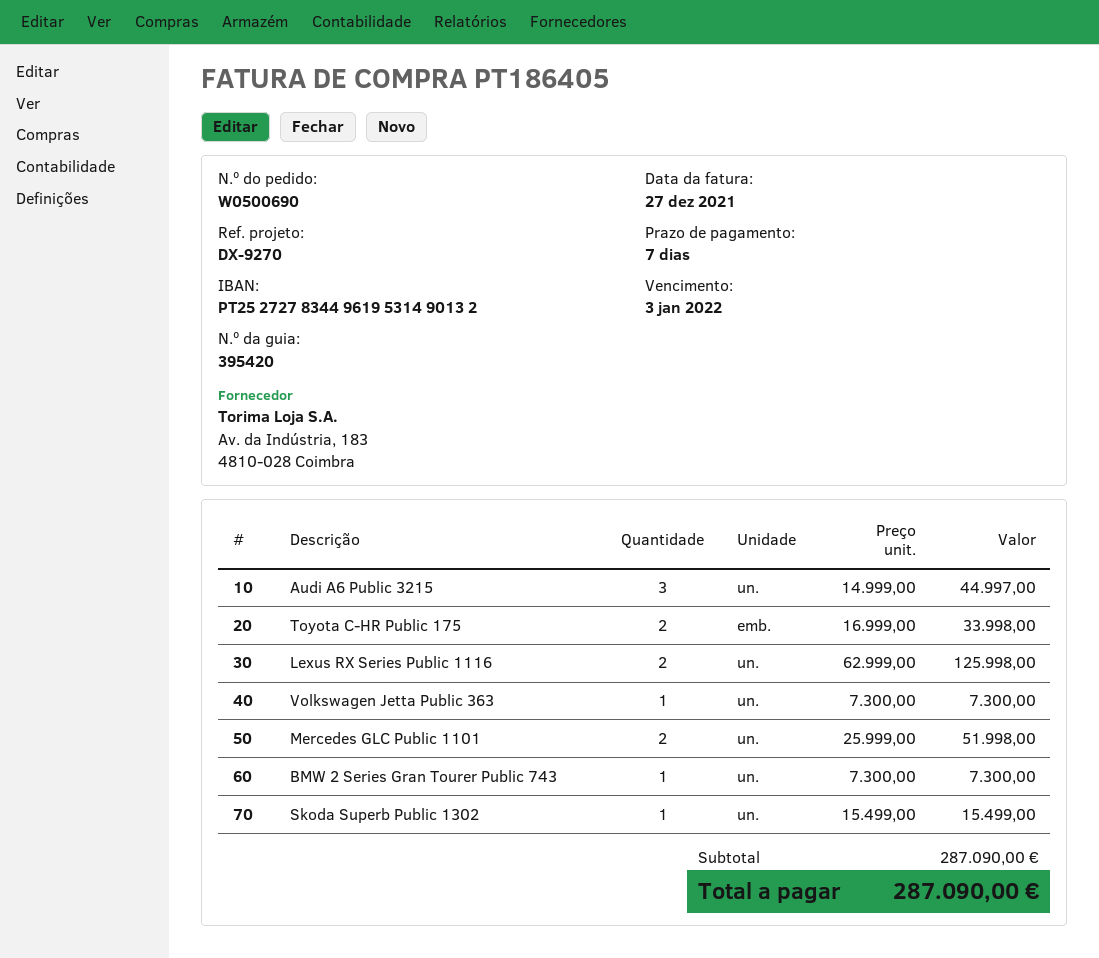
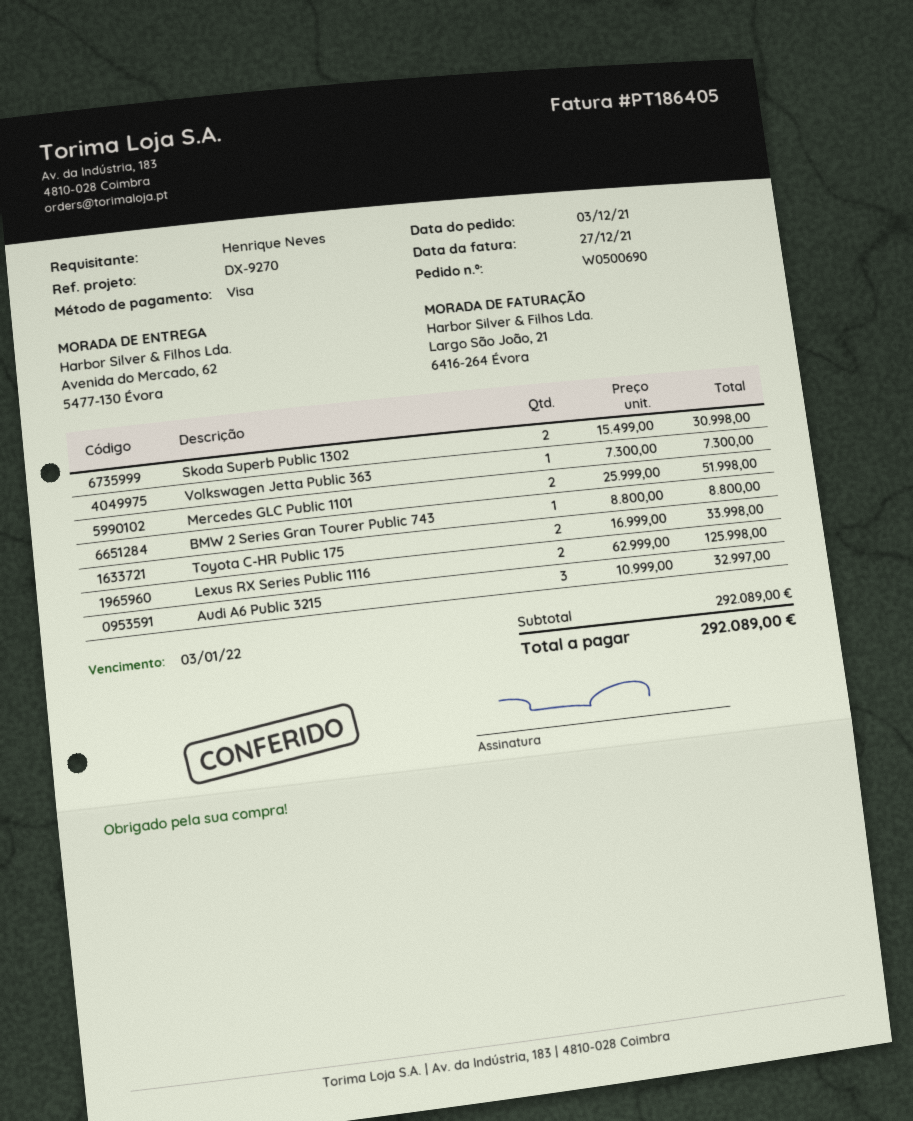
Audi A6 Public 3215: 3 x 14999.00 = 44997.00 -> 3 x 10999.00 = 32997.00
BMW 2 Series Gran Tourer Public 743: 1 x 7300.00 = 7300.00 -> 1 x 8800.00 = 8800.00
Skoda Superb Public 1302: 1 x 15499.00 = 15499.00 -> 2 x 15499.00 = 30998.00
subtotal: 287090.00 -> 292089.00
total: 287090.00 -> 292089.00

